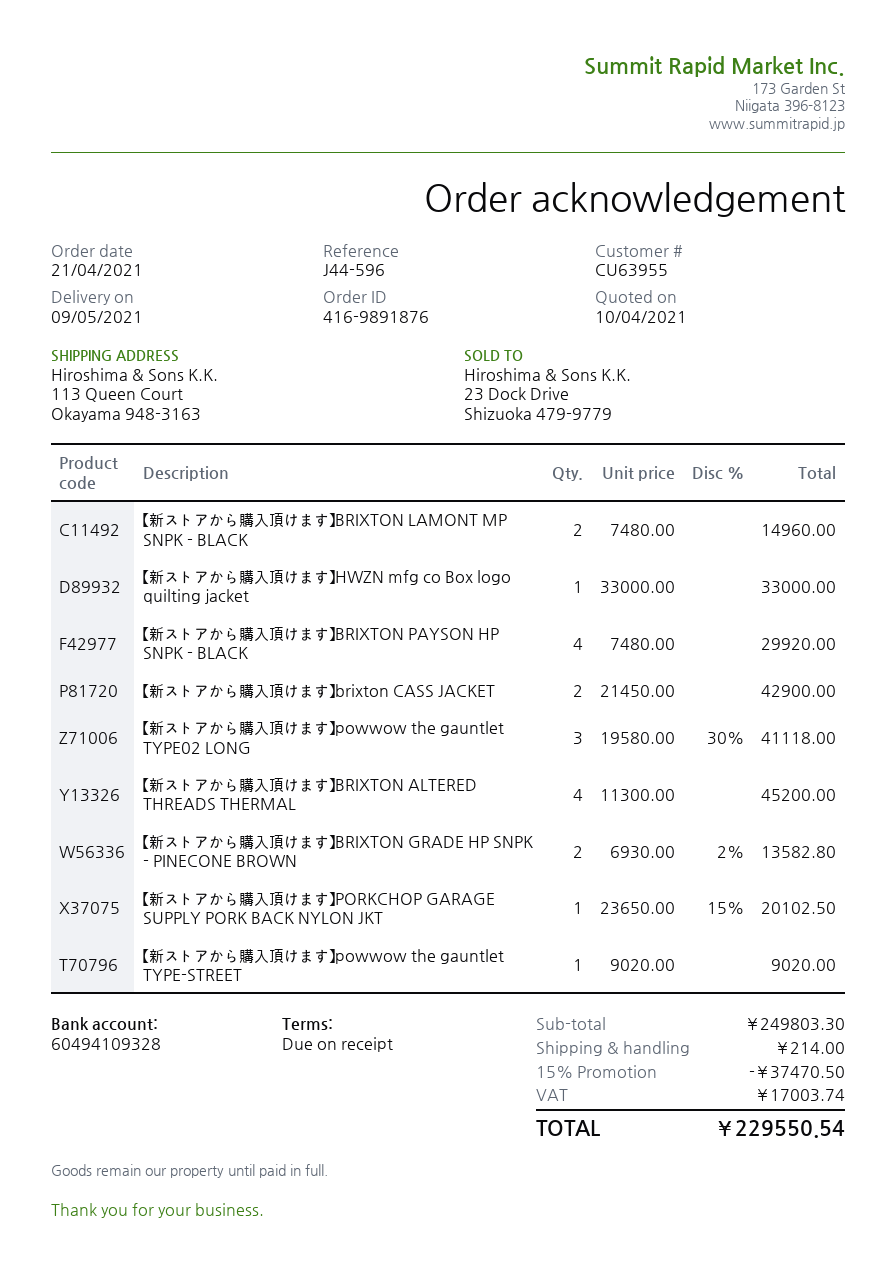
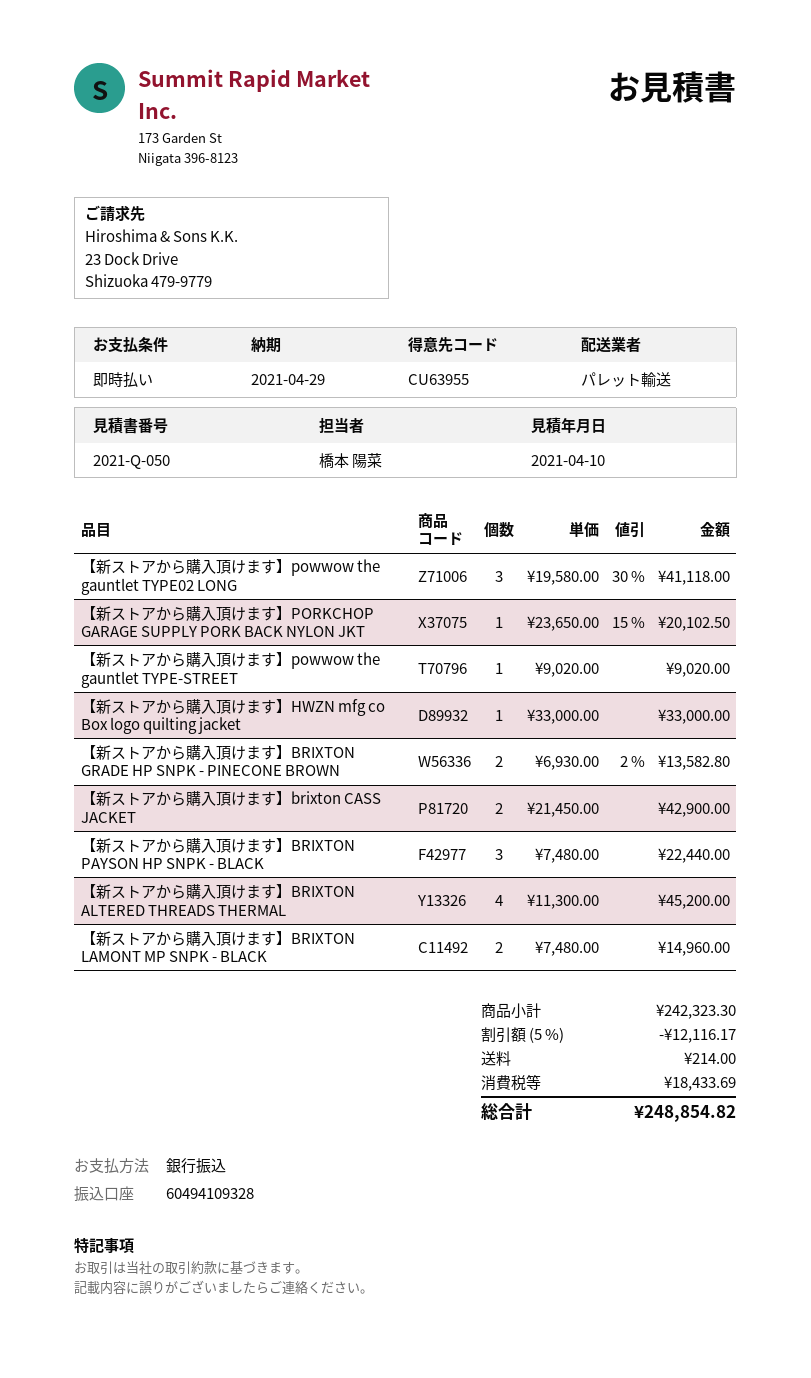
delivery date: 2021-05-09 -> 2021-04-29
【新ストアから購入頂けます】BRIXTON PAYSON HP SNPK - BLACK: 4 x 7480.00 = 29920.00 -> 3 x 7480.00 = 22440.00
subtotal: 249803.30 -> 242323.30
discount: 15% = 37470.50 -> 5% = 12116.17
tax: 17003.74 -> 18433.69
total: 229550.54 -> 248854.82

